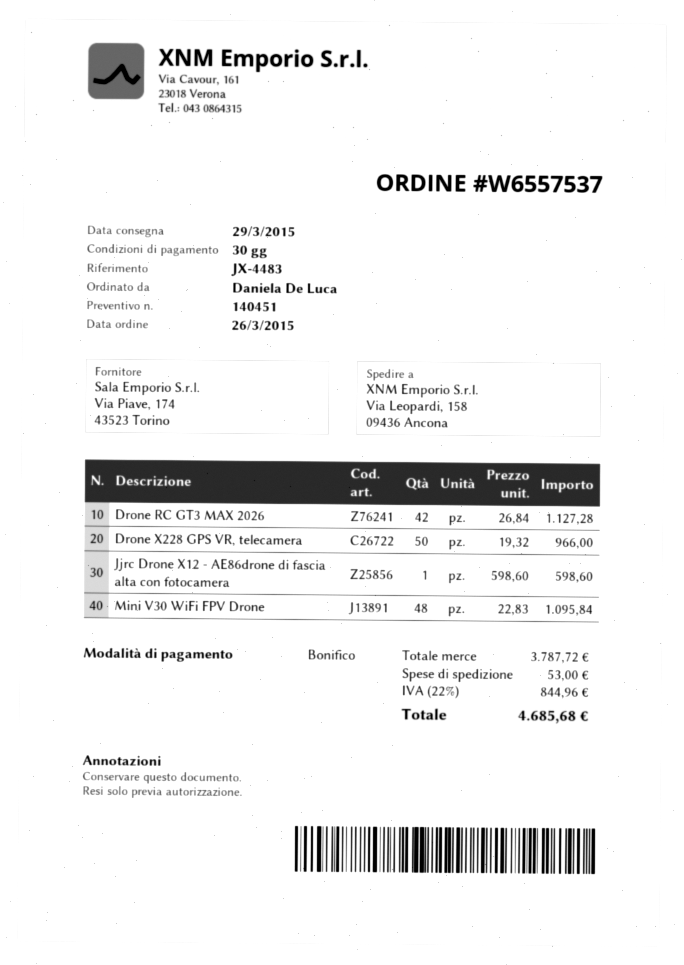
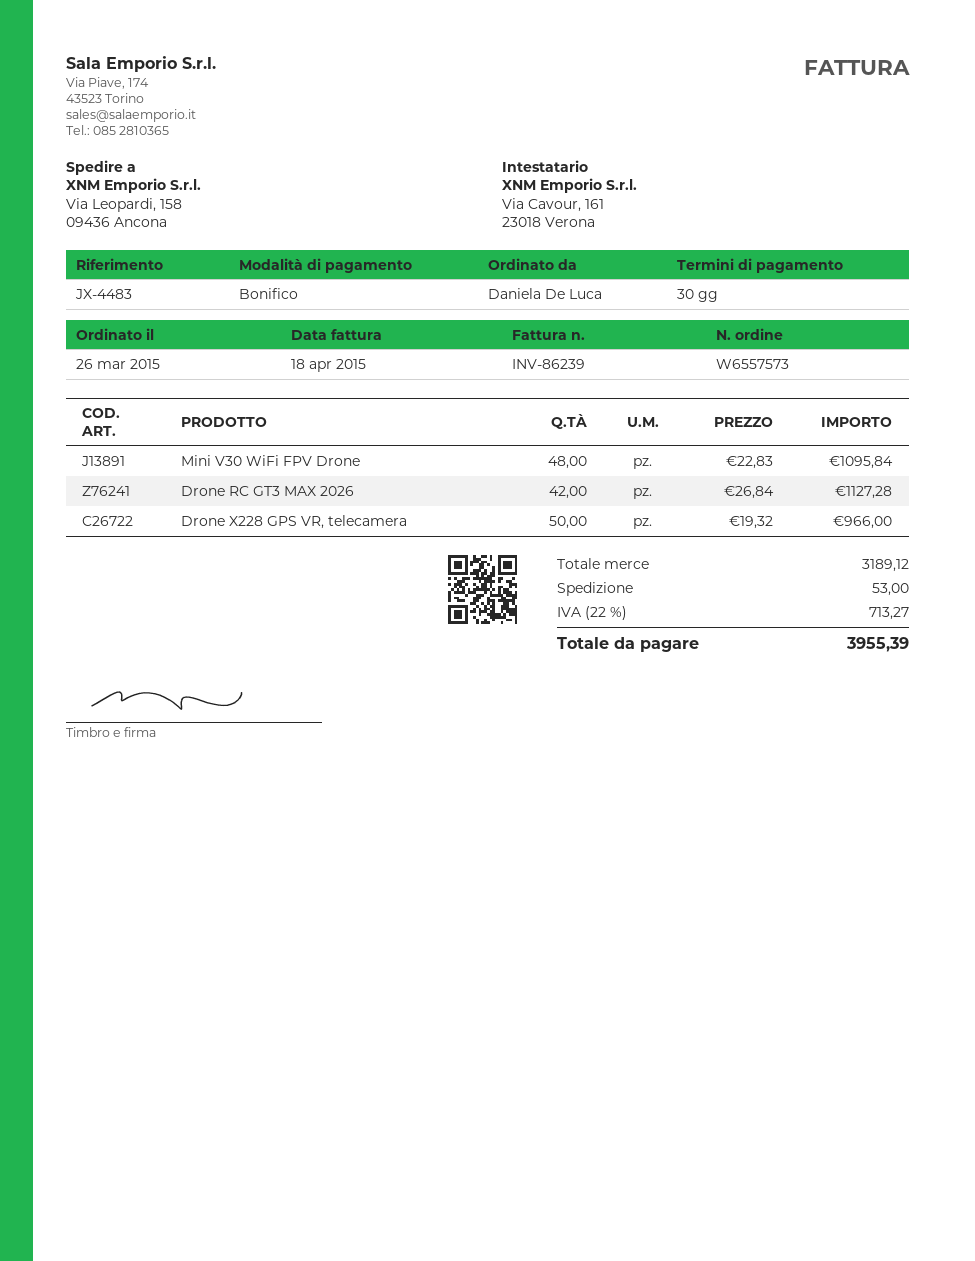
order number: W6557537 -> W6557573
Jjrc Drone X12 - AE86drone di fascia alta con fotocamera: 1 x 598.60 = 598.60 -> none
subtotal: 3787.72 -> 3189.12
tax: 22% = 844.96 -> 22% = 713.27
total: 4685.68 -> 3955.39

